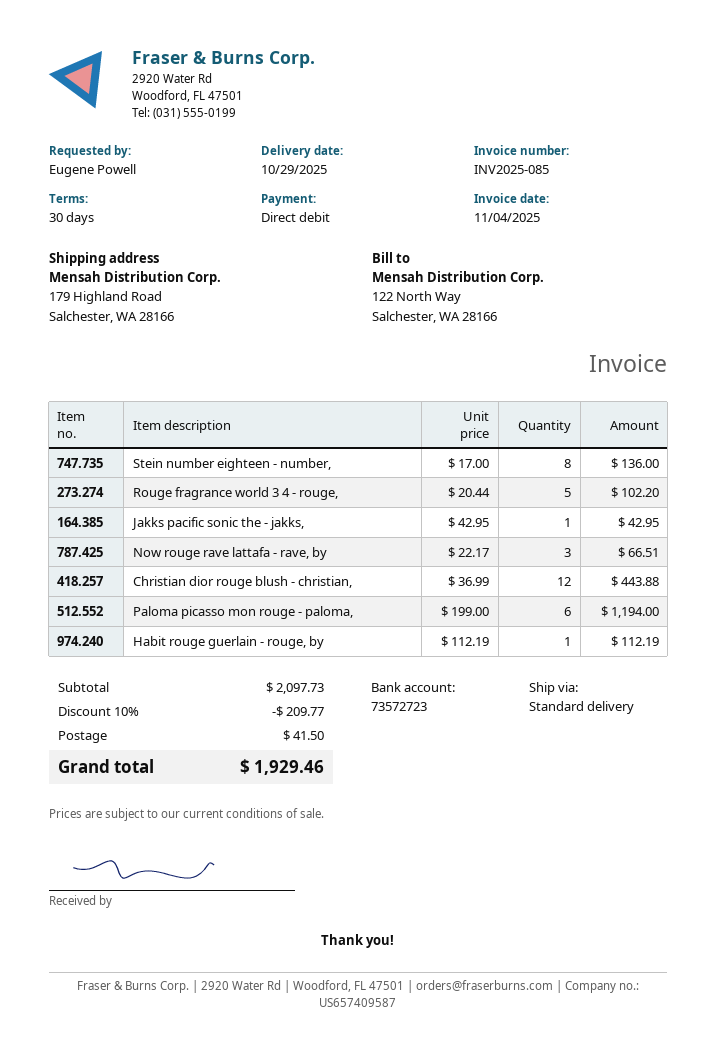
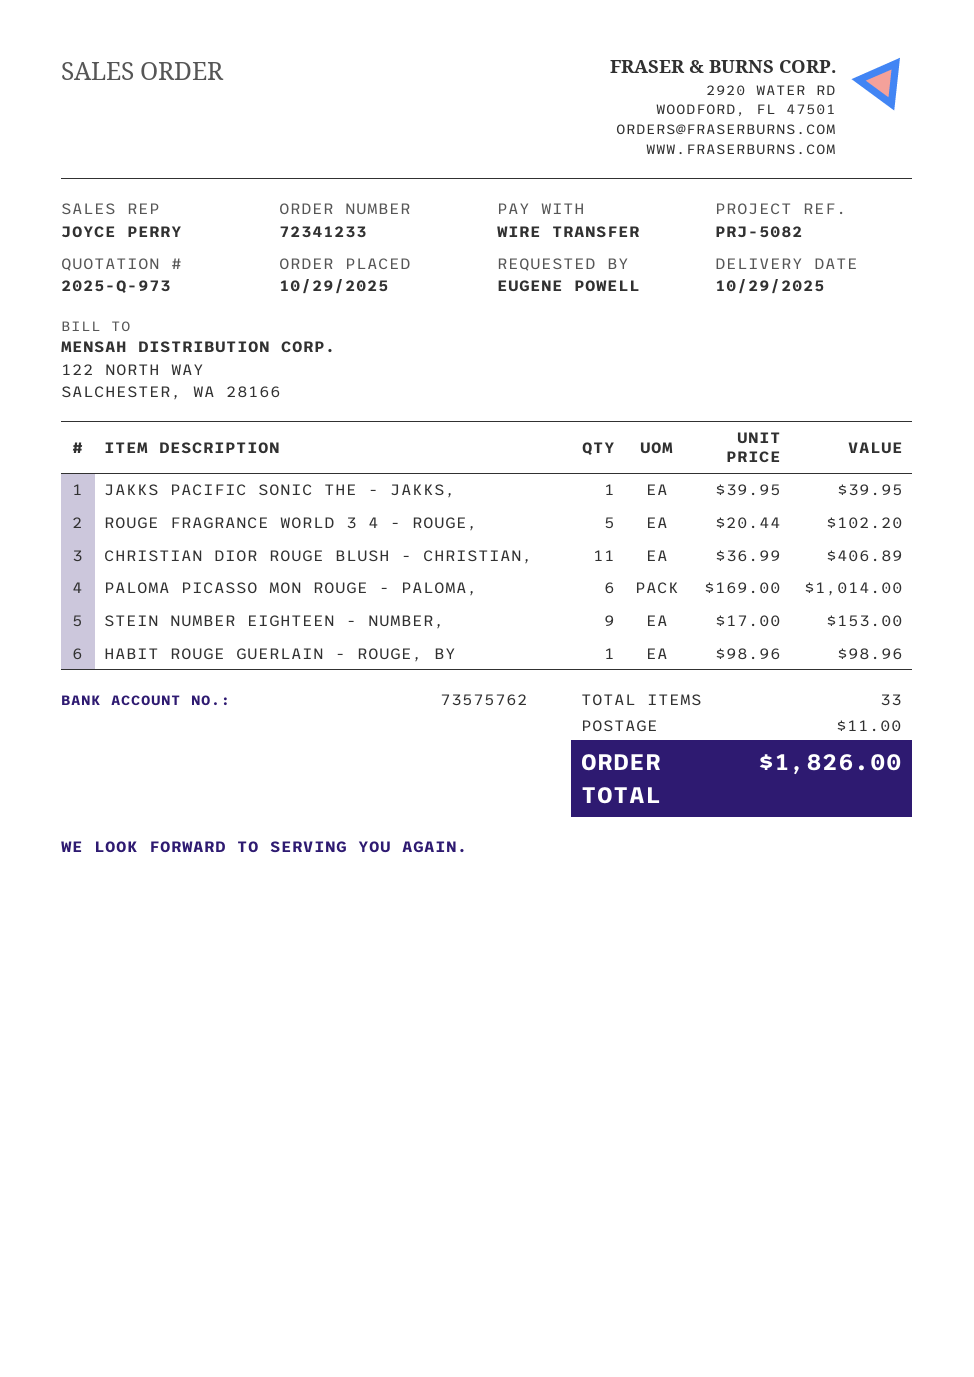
payment method: direct debit -> bank transfer
bank account: 73572723 -> 73575762
Stein number eighteen - number,: 8 x 17.00 = 136.00 -> 9 x 17.00 = 153.00
Jakks pacific sonic the - jakks,: 1 x 42.95 = 42.95 -> 1 x 39.95 = 39.95
Now rouge rave lattafa - rave, by: 3 x 22.17 = 66.51 -> none
Christian dior rouge blush - christian,: 12 x 36.99 = 443.88 -> 11 x 36.99 = 406.89
Paloma picasso mon rouge - paloma,: 6 x 199.00 = 1194.00 -> 6 x 169.00 = 1014.00
Habit rouge guerlain - rouge, by: 1 x 112.19 = 112.19 -> 1 x 98.96 = 98.96
discount: 10% = 209.77 -> none
shipping: 41.50 -> 11.00
total: 1929.46 -> 1826.00

